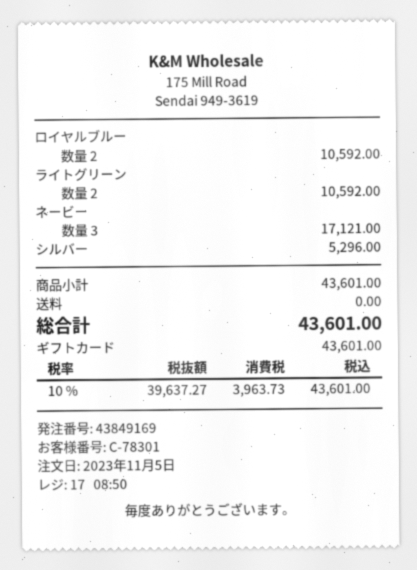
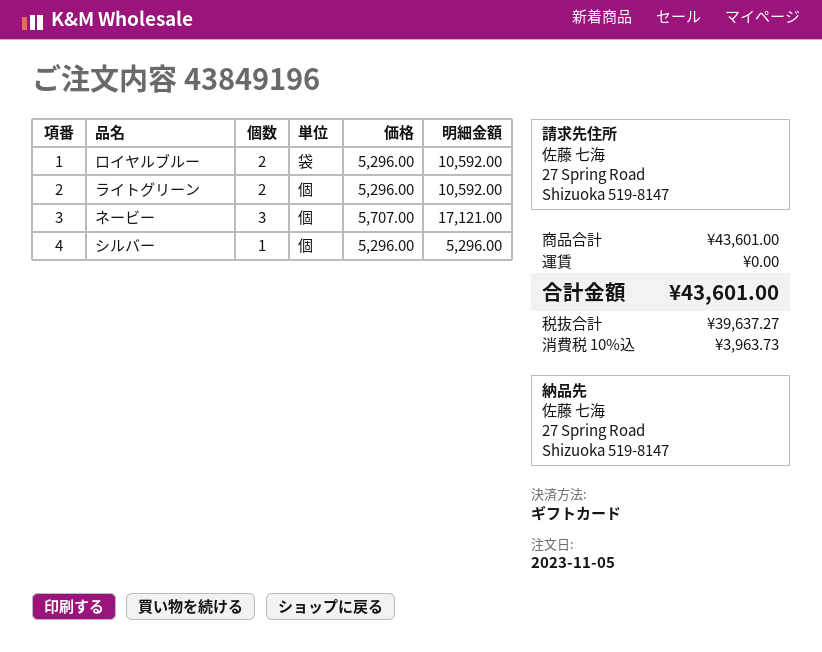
order number: 43849169 -> 43849196

